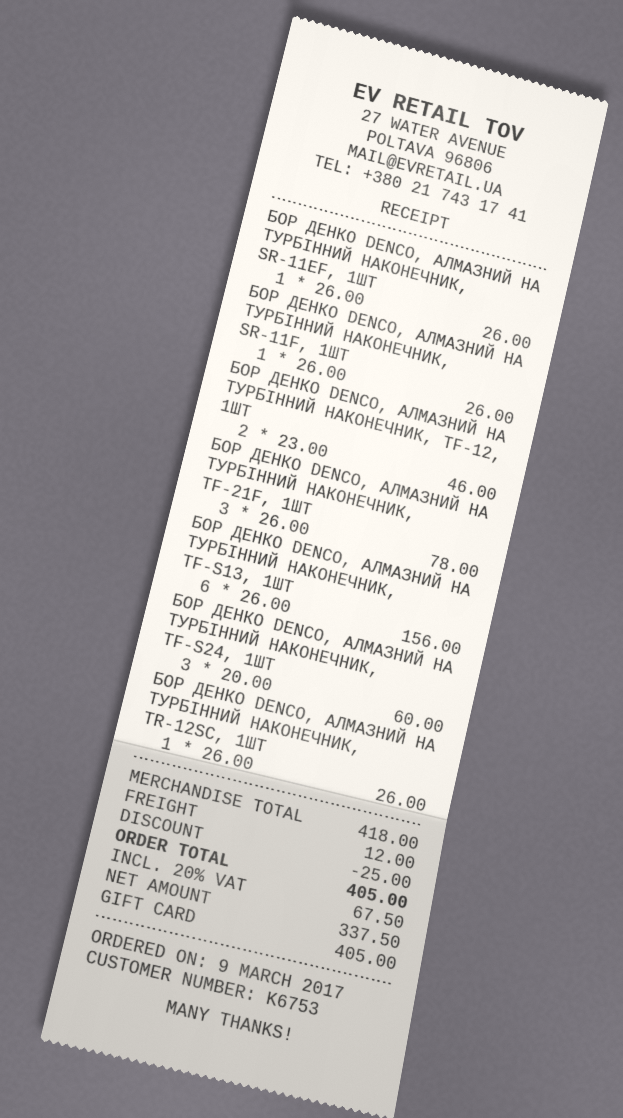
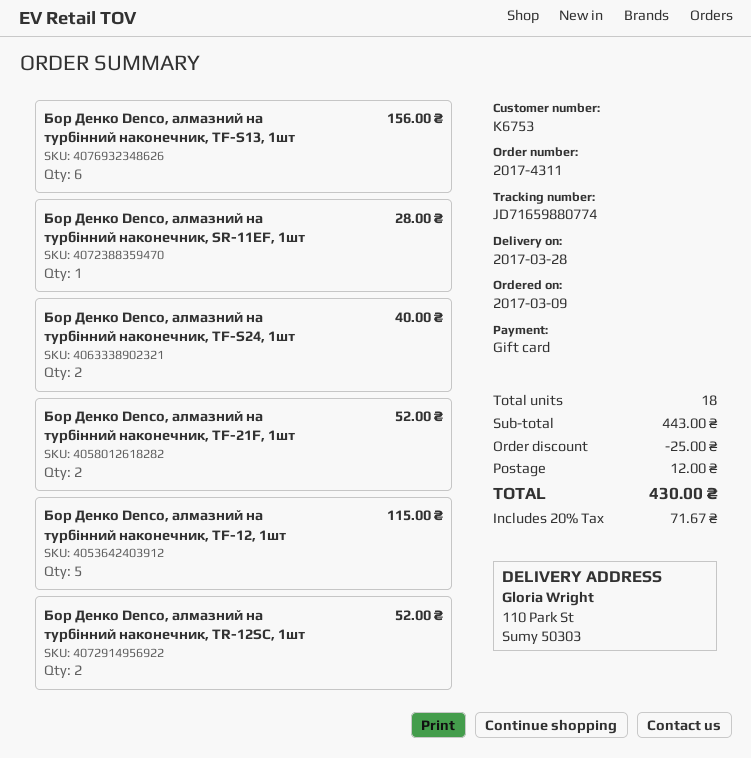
БОР ДЕНКО DENCO, АЛМАЗНИЙ НА ТУРБІННИЙ НАКОНЕЧНИК, SR-11EF, 1ШТ: 1 for 26.00 -> 1 for 28.00
БОР ДЕНКО DENCO, АЛМАЗНИЙ НА ТУРБІННИЙ НАКОНЕЧНИК, SR-11F, 1ШТ: 1 for 26.00 -> none
БОР ДЕНКО DENCO, АЛМАЗНИЙ НА ТУРБІННИЙ НАКОНЕЧНИК, TF-12, 1ШТ: 2 for 46.00 -> 5 for 115.00
БОР ДЕНКО DENCO, АЛМАЗНИЙ НА ТУРБІННИЙ НАКОНЕЧНИК, TF-21F, 1ШТ: 3 for 78.00 -> 2 for 52.00
БОР ДЕНКО DENCO, АЛМАЗНИЙ НА ТУРБІННИЙ НАКОНЕЧНИК, TF-S24, 1ШТ: 3 for 60.00 -> 2 for 40.00
БОР ДЕНКО DENCO, АЛМАЗНИЙ НА ТУРБІННИЙ НАКОНЕЧНИК, TR-12SC, 1ШТ: 1 for 26.00 -> 2 for 52.00
subtotal: 418.00 -> 443.00
tax: 20% = 67.50 -> 20% = 71.67
total: 405.00 -> 430.00

